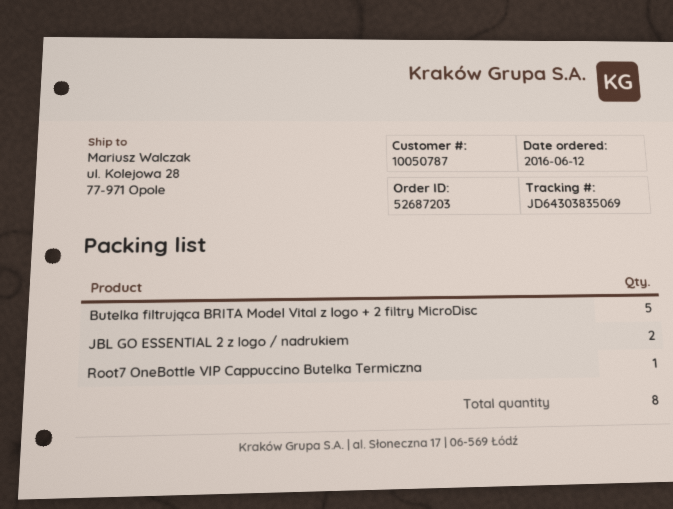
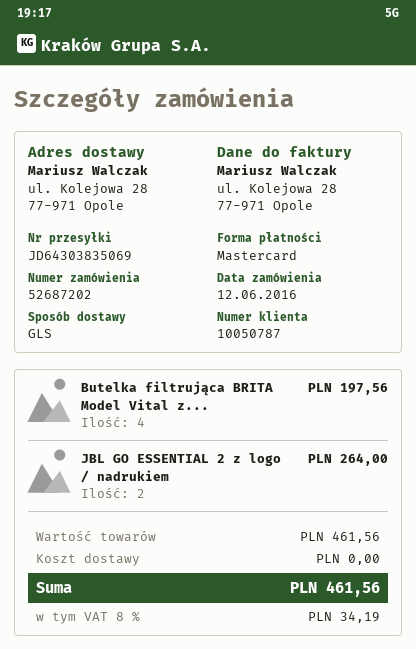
order number: 52687203 -> 52687202
Butelka filtrująca BRITA Model Vital z logo + 2 filtry MicroDisc: 5 -> 4
Root7 OneBottle VIP Cappuccino Butelka Termiczna: 1 -> none

